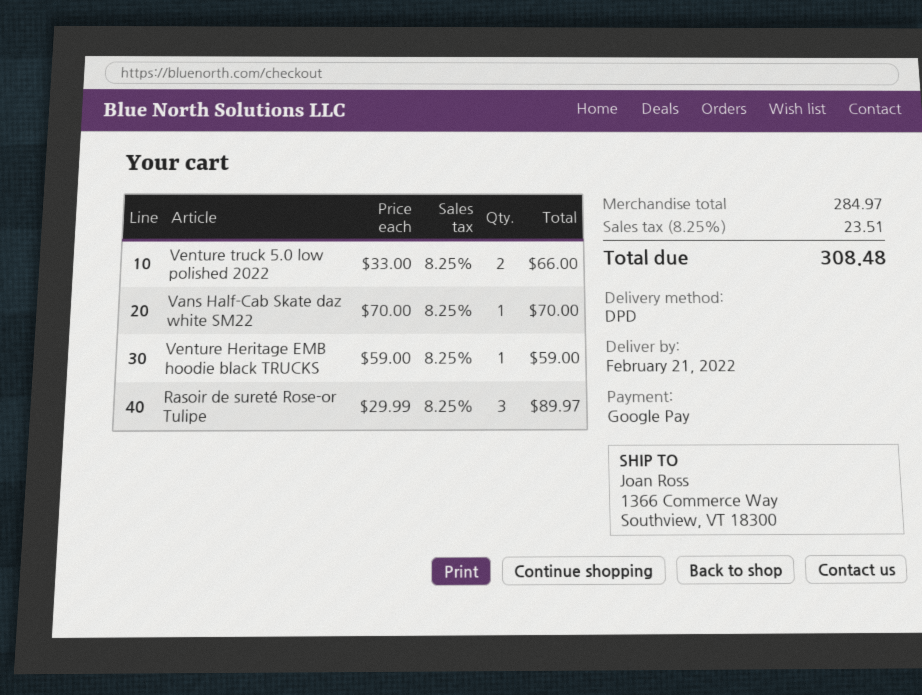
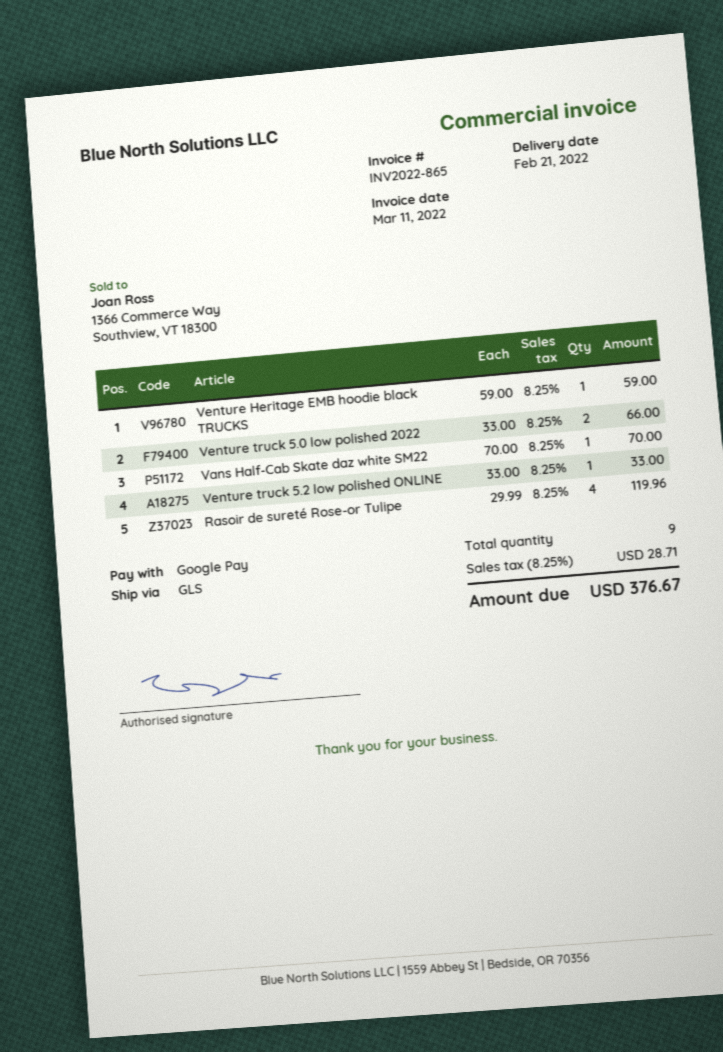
shipping method: DPD -> GLS
Rasoir de sureté Rose-or Tulipe: 3 x 29.99 = 89.97 -> 4 x 29.99 = 119.96
Venture truck 5.2 low polished ONLINE: none -> 1 x 33.00 = 33.00
tax: 8.25% = 23.51 -> 8.25% = 28.71
total: 308.48 -> 376.67

